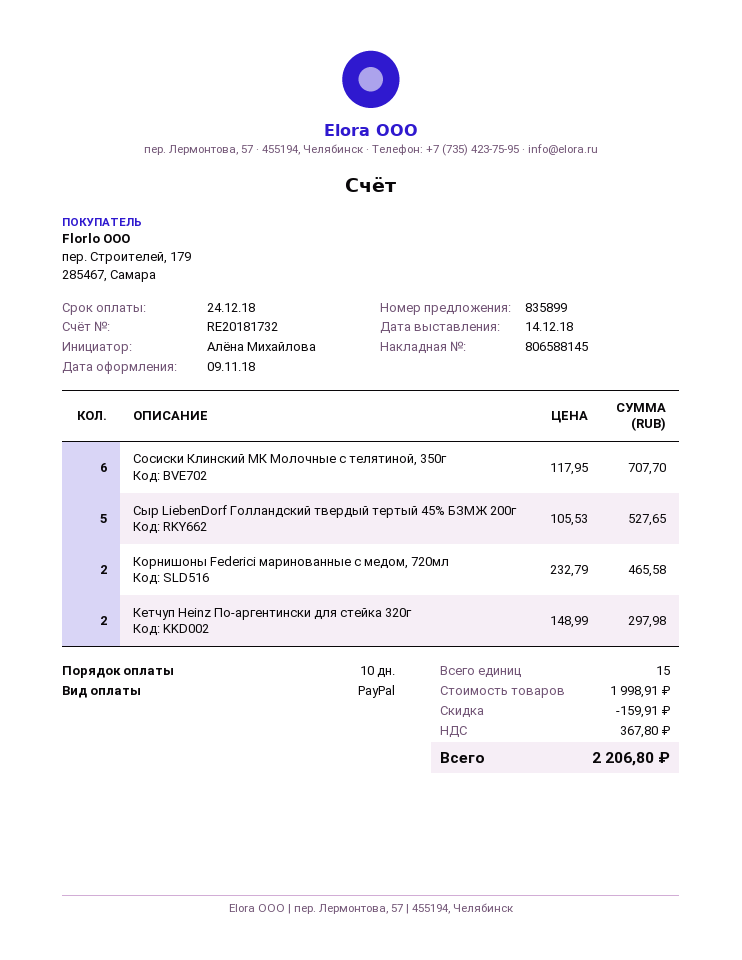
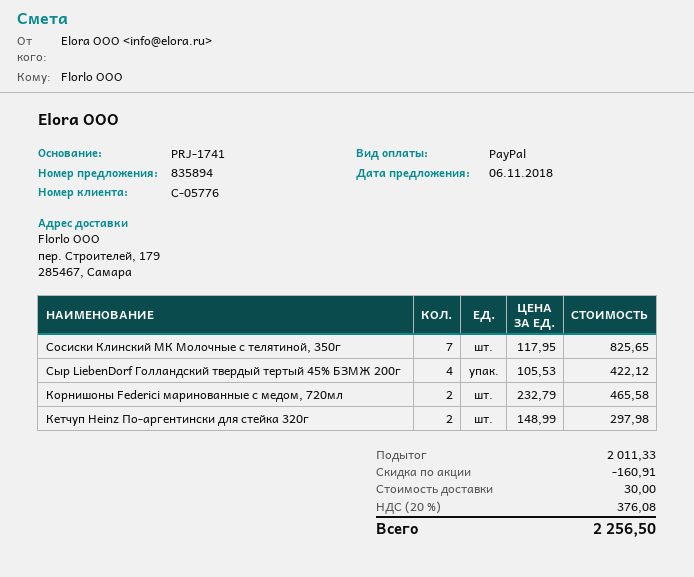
quote number: 835899 -> 835894
Сосиски Клинский МК Молочные с телятиной, 350г: 6 x 117.95 = 707.70 -> 7 x 117.95 = 825.65
Сыр LiebenDorf Голландский твердый тертый 45% БЗМЖ 200г: 5 x 105.53 = 527.65 -> 4 x 105.53 = 422.12
subtotal: 1998.91 -> 2011.33
discount: 159.91 -> 160.91
shipping: none -> 30.00
tax: 367.80 -> 376.08
total: 2206.80 -> 2256.50

